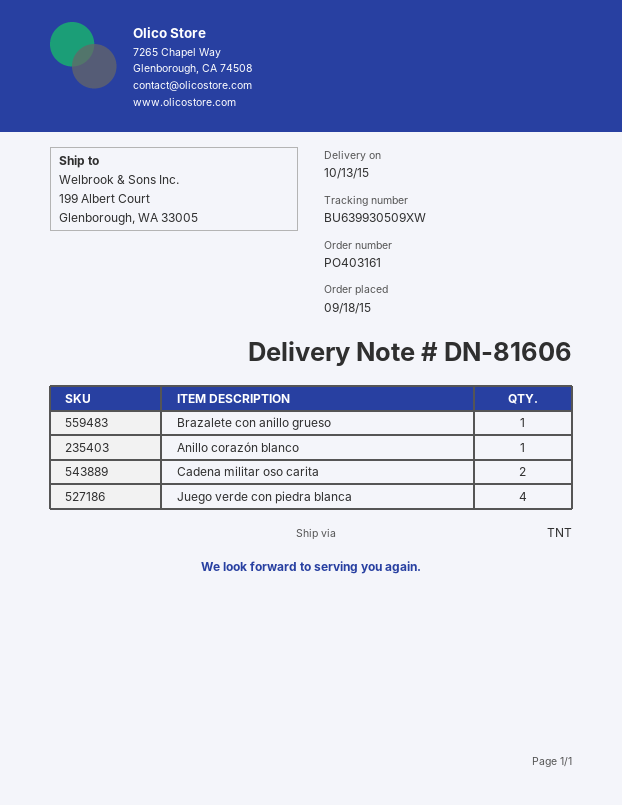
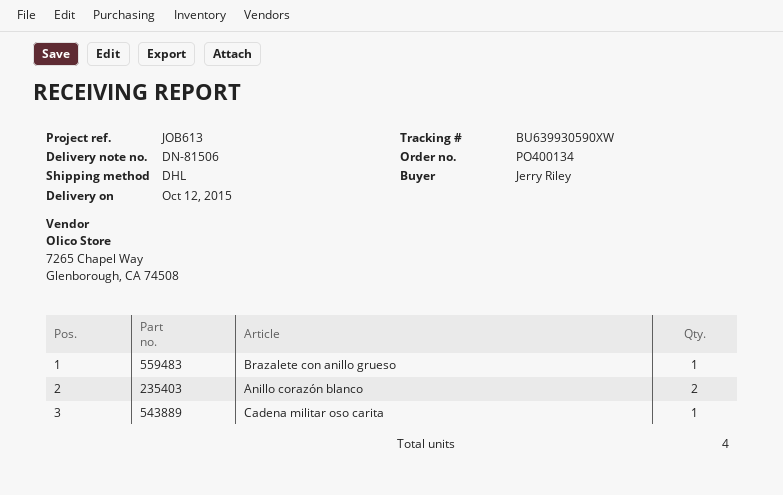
order number: PO403161 -> PO400134
delivery note number: DN-81606 -> DN-81506
delivery date: 2015-10-13 -> 2015-10-12
shipping method: TNT -> DHL
tracking number: BU639930509XW -> BU639930590XW
Anillo corazón blanco: 1 -> 2
Cadena militar oso carita: 2 -> 1
Juego verde con piedra blanca: 4 -> none

